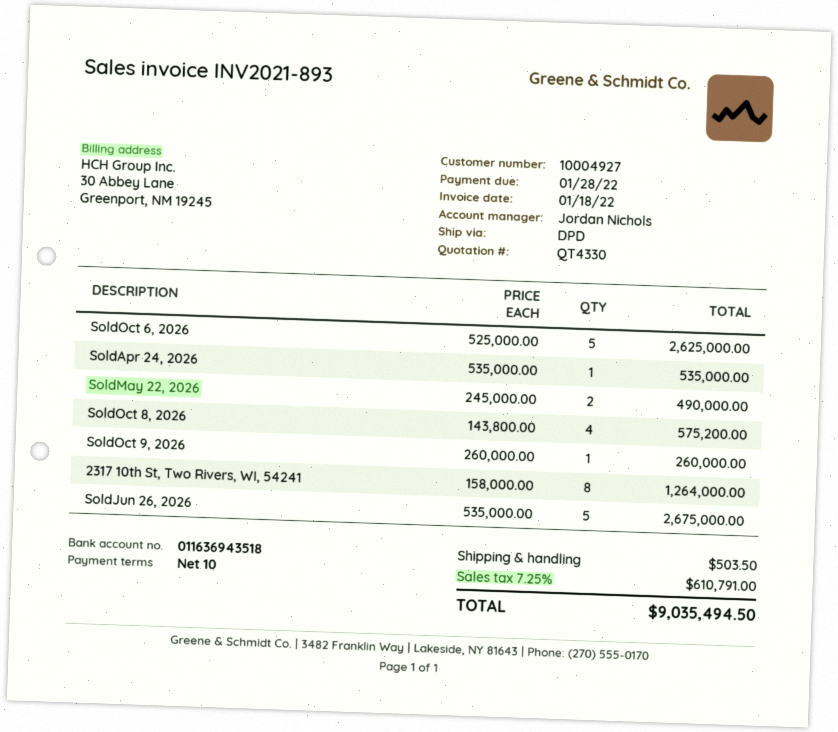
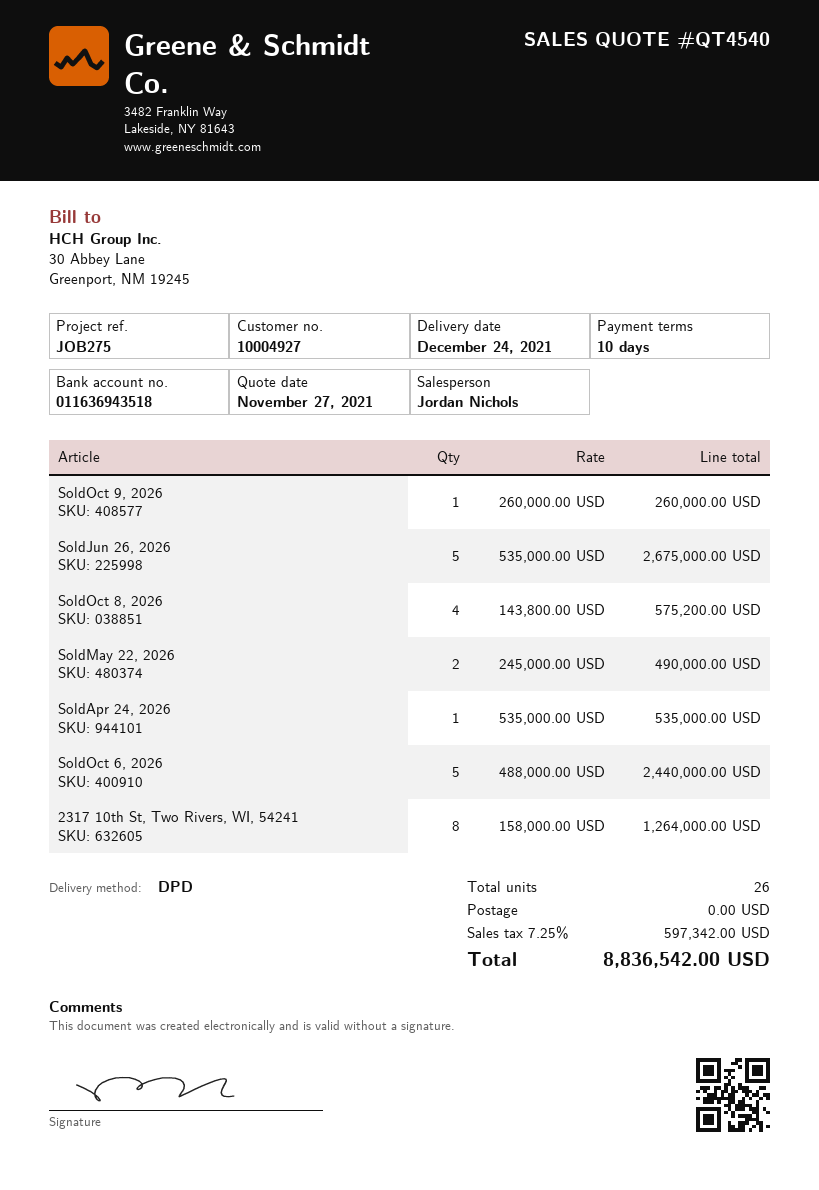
quote number: QT4330 -> QT4540
SoldOct 6, 2026: 5 x 525000.00 = 2625000.00 -> 5 x 488000.00 = 2440000.00
shipping: 503.50 -> 0.00
tax: 7.25% = 610791.00 -> 7.25% = 597342.00
total: 9035494.50 -> 8836542.00

